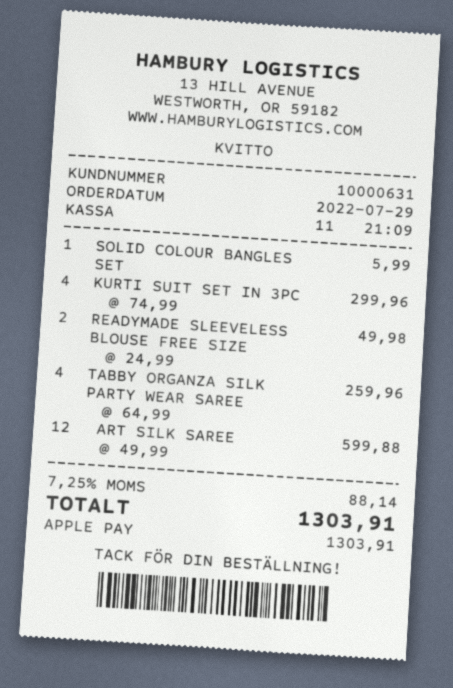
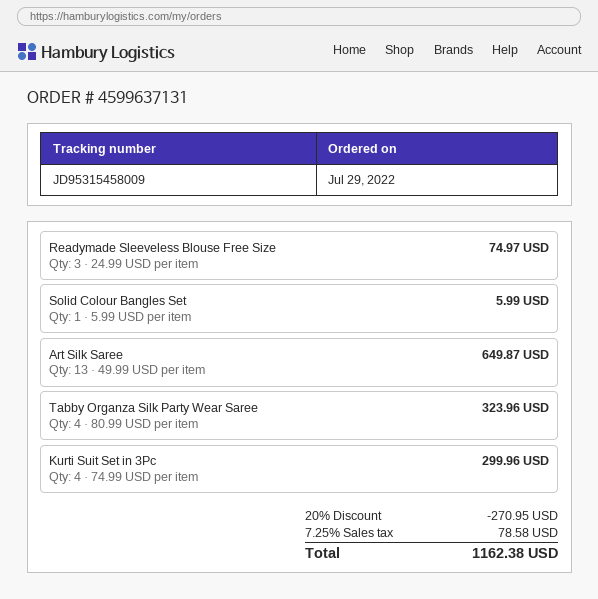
READYMADE SLEEVELESS BLOUSE FREE SIZE: 2 x 24.99 = 49.98 -> 3 x 24.99 = 74.97
TABBY ORGANZA SILK PARTY WEAR SAREE: 4 x 64.99 = 259.96 -> 4 x 80.99 = 323.96
ART SILK SAREE: 12 x 49.99 = 599.88 -> 13 x 49.99 = 649.87
discount: none -> 20% = 270.95
tax: 7.25% = 88.14 -> 7.25% = 78.58
total: 1303.91 -> 1162.38

